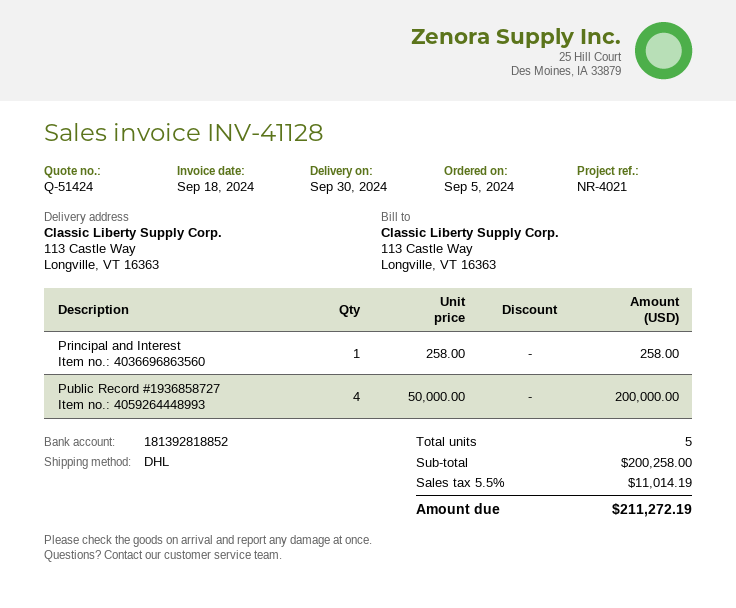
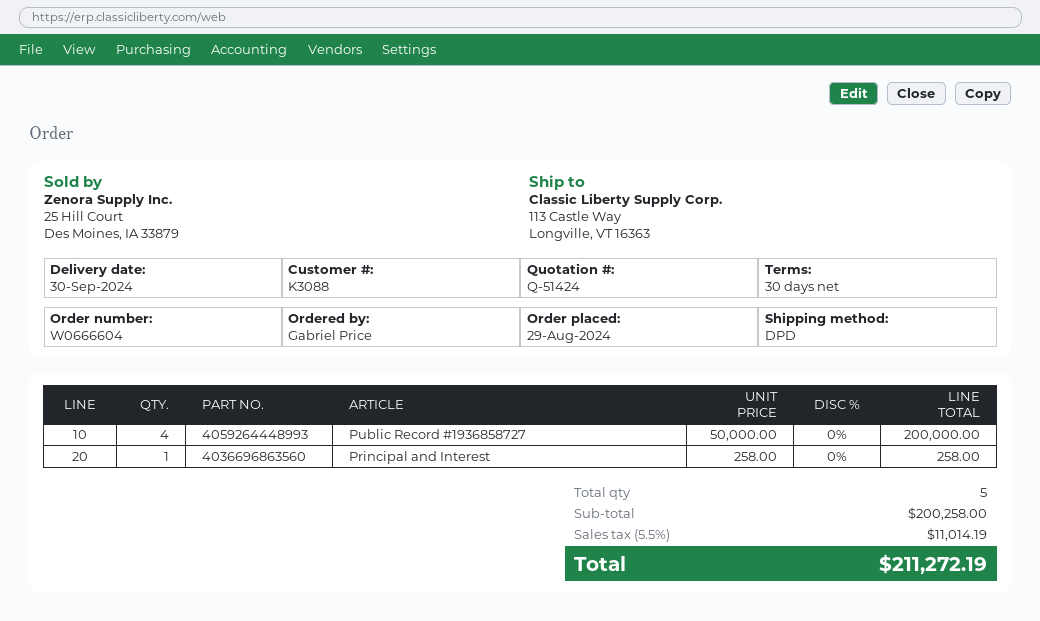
order date: 2024-09-05 -> 2024-08-29
shipping method: DHL -> DPD

